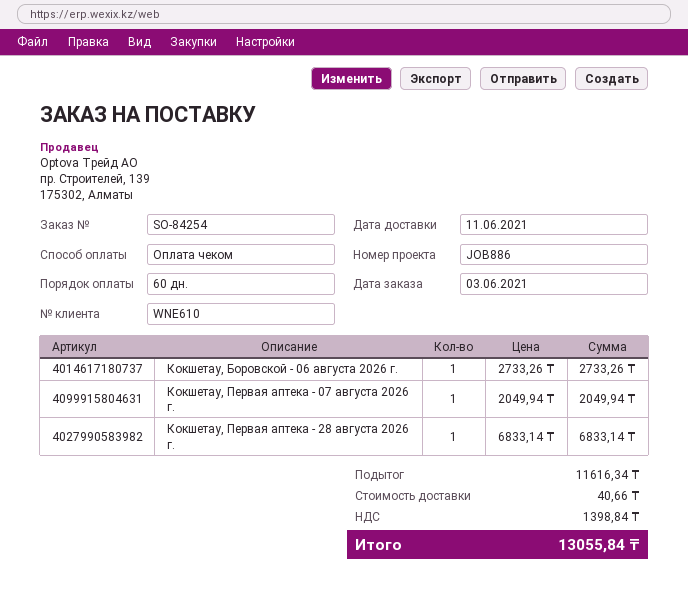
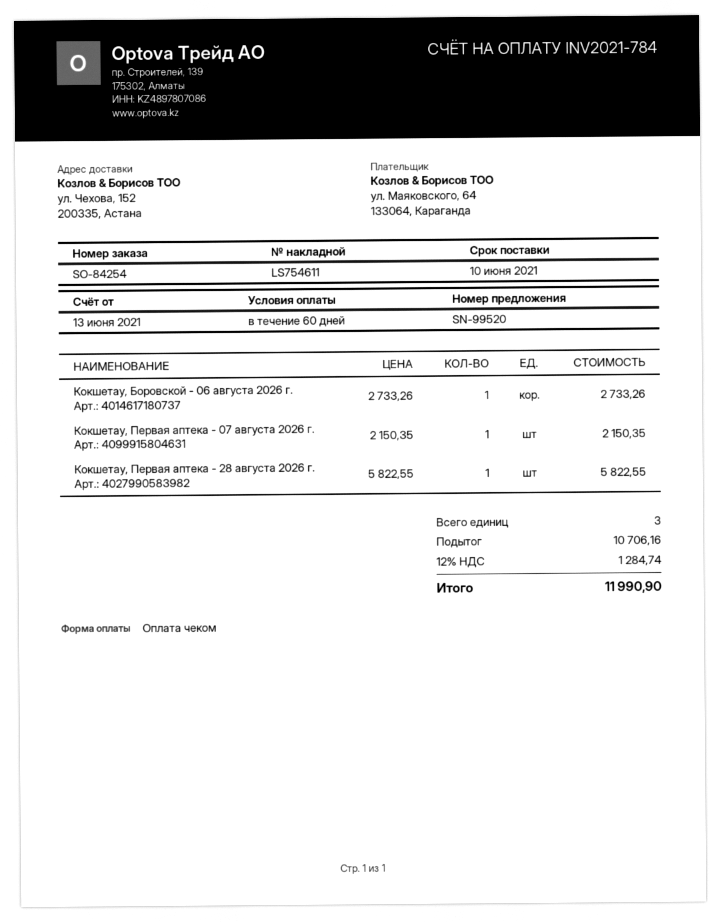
delivery date: 2021-06-11 -> 2021-06-10
Кокшетау, Первая аптека - 07 августа 2026 г.: 1 x 2049.94 = 2049.94 -> 1 x 2150.35 = 2150.35
Кокшетау, Первая аптека - 28 августа 2026 г.: 1 x 6833.14 = 6833.14 -> 1 x 5822.55 = 5822.55
subtotal: 11616.34 -> 10706.16
shipping: 40.66 -> none
tax: 1398.84 -> 1284.74
total: 13055.84 -> 11990.90

